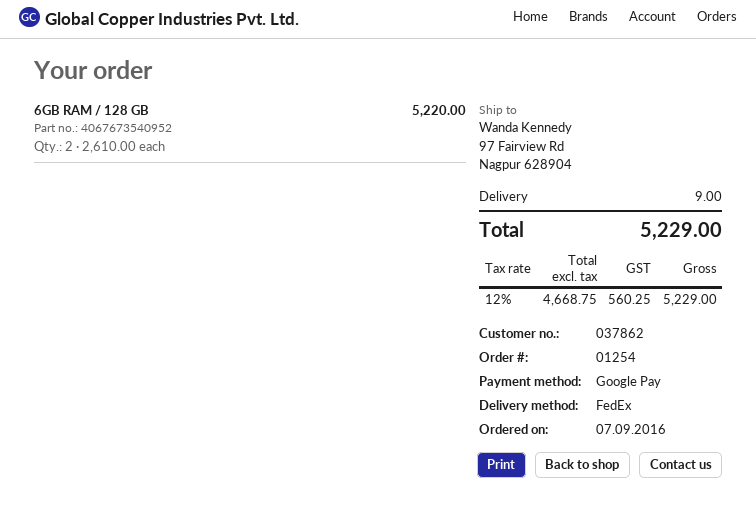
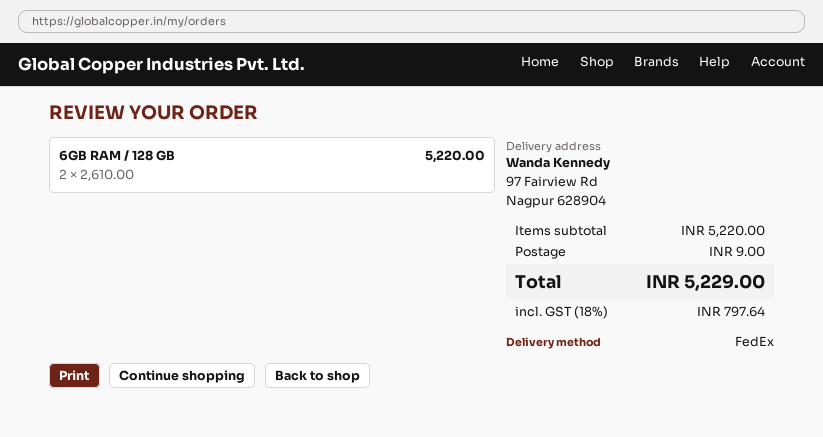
tax: 12% = 560.25 -> 18% = 797.64

